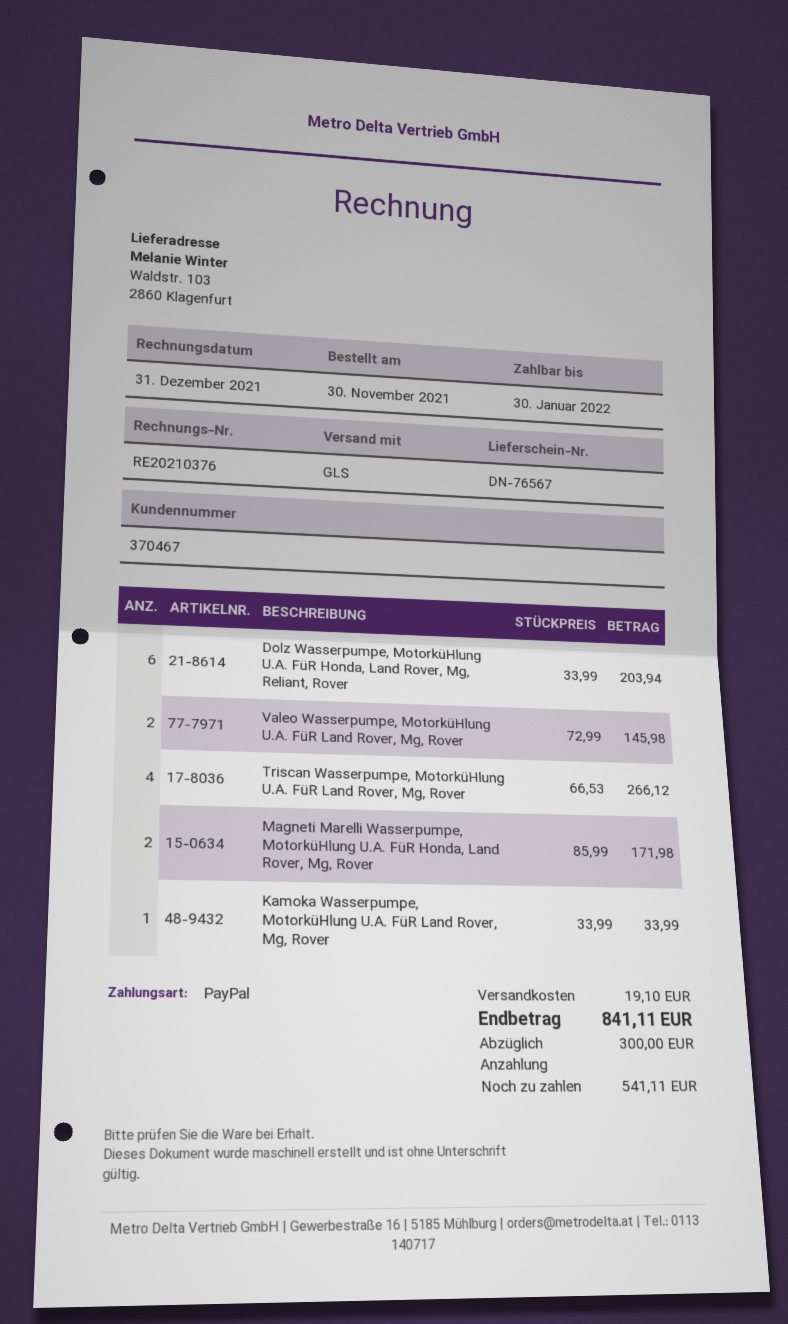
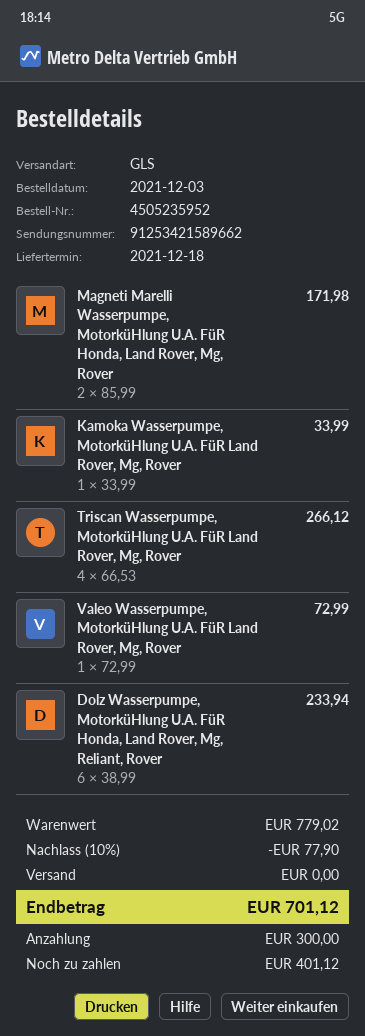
order date: 2021-11-30 -> 2021-12-03
Dolz Wasserpumpe, MotorküHlung U.A. FüR Honda, Land Rover, Mg, Reliant, Rover: 6 x 33.99 = 203.94 -> 6 x 38.99 = 233.94
Valeo Wasserpumpe, MotorküHlung U.A. FüR Land Rover, Mg, Rover: 2 x 72.99 = 145.98 -> 1 x 72.99 = 72.99
discount: none -> 10% = 77.90
shipping: 19.10 -> 0.00
total: 841.11 -> 701.12
balance: 541.11 -> 401.12

